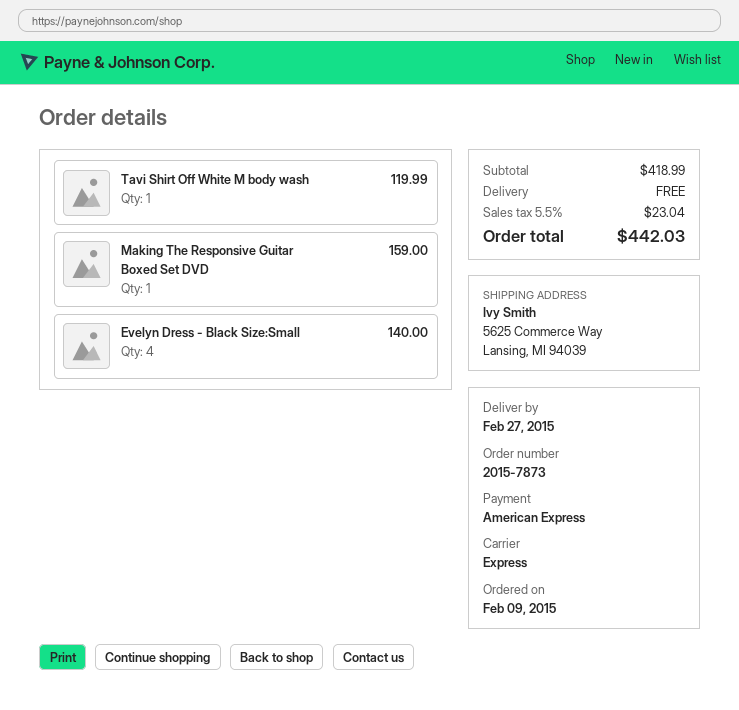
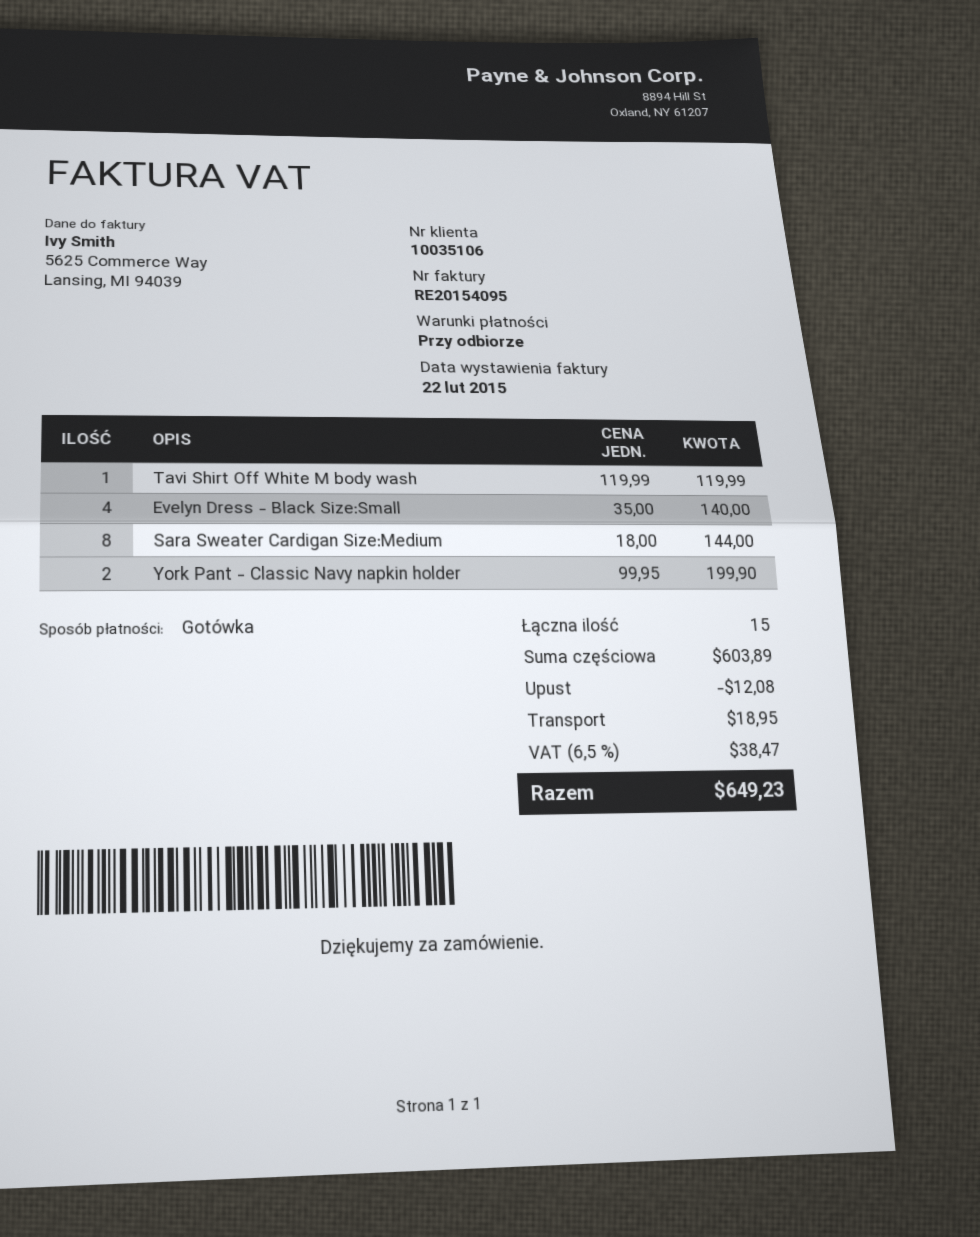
payment method: American Express -> cash
Making The Responsive Guitar Boxed Set DVD: 1 for 159.00 -> none
Sara Sweater Cardigan Size:Medium: none -> 8 for 144.00
York Pant - Classic Navy napkin holder: none -> 2 for 199.90
subtotal: 418.99 -> 603.89
discount: none -> 12.08
shipping: 0.00 -> 18.95
tax: 5.5% = 23.04 -> 6.5% = 38.47
total: 442.03 -> 649.23

